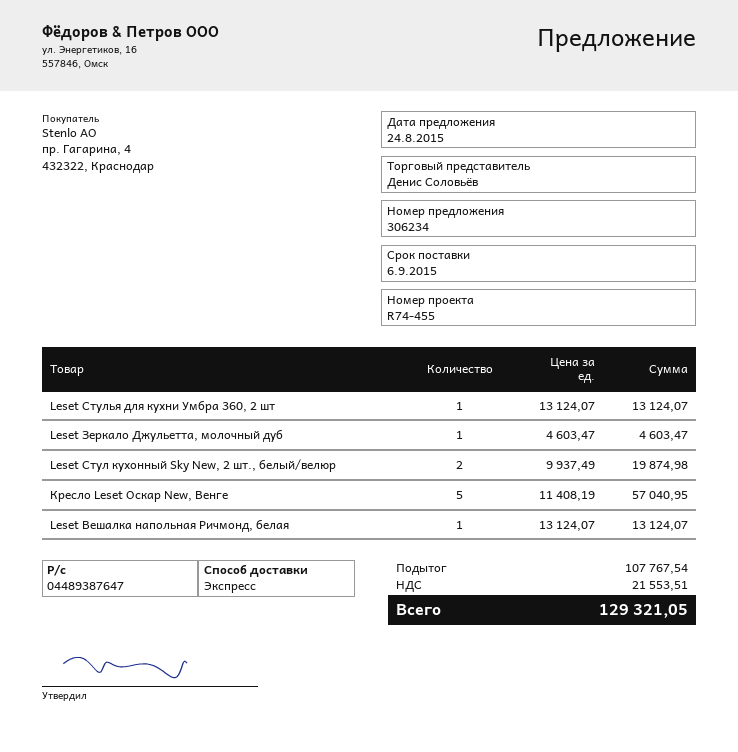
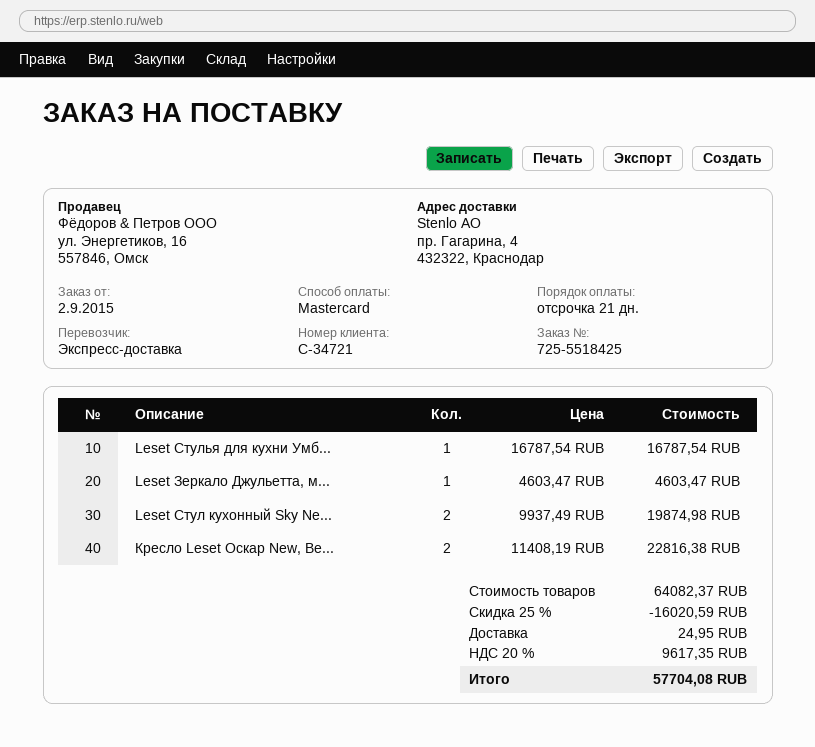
Leset Стулья для кухни Умбра 360, 2 шт: 1 x 13124.07 = 13124.07 -> 1 x 16787.54 = 16787.54
Кресло Leset Оскар New, Венге: 5 x 11408.19 = 57040.95 -> 2 x 11408.19 = 22816.38
Leset Вешалка напольная Ричмонд, белая: 1 x 13124.07 = 13124.07 -> none
subtotal: 107767.54 -> 64082.37
discount: none -> 25% = 16020.59
shipping: none -> 24.95
tax: 21553.51 -> 9617.35
total: 129321.05 -> 57704.08

